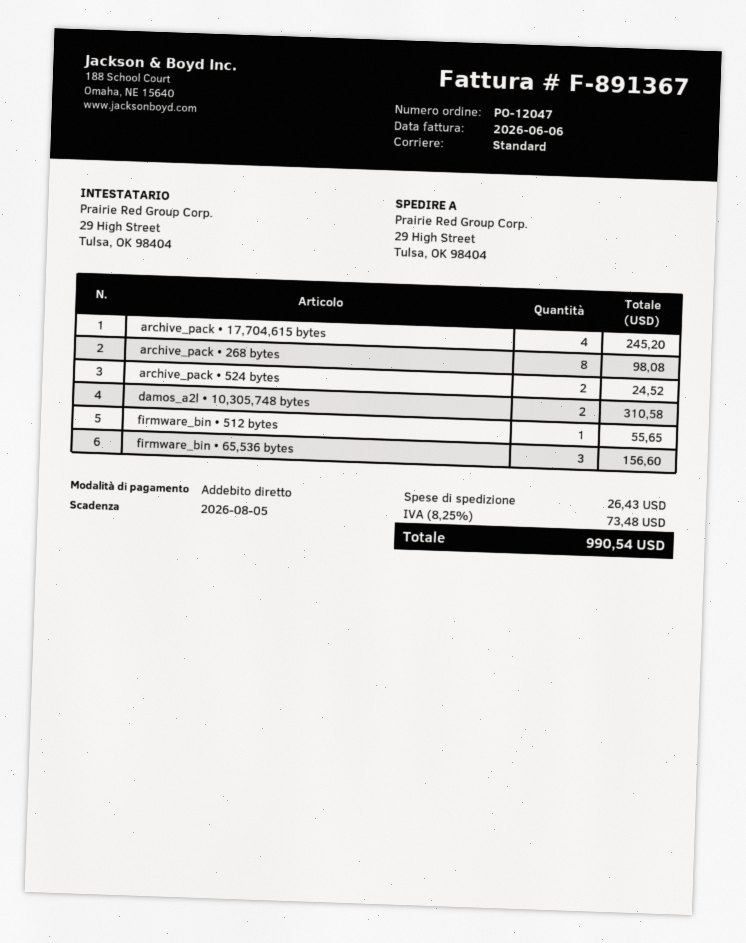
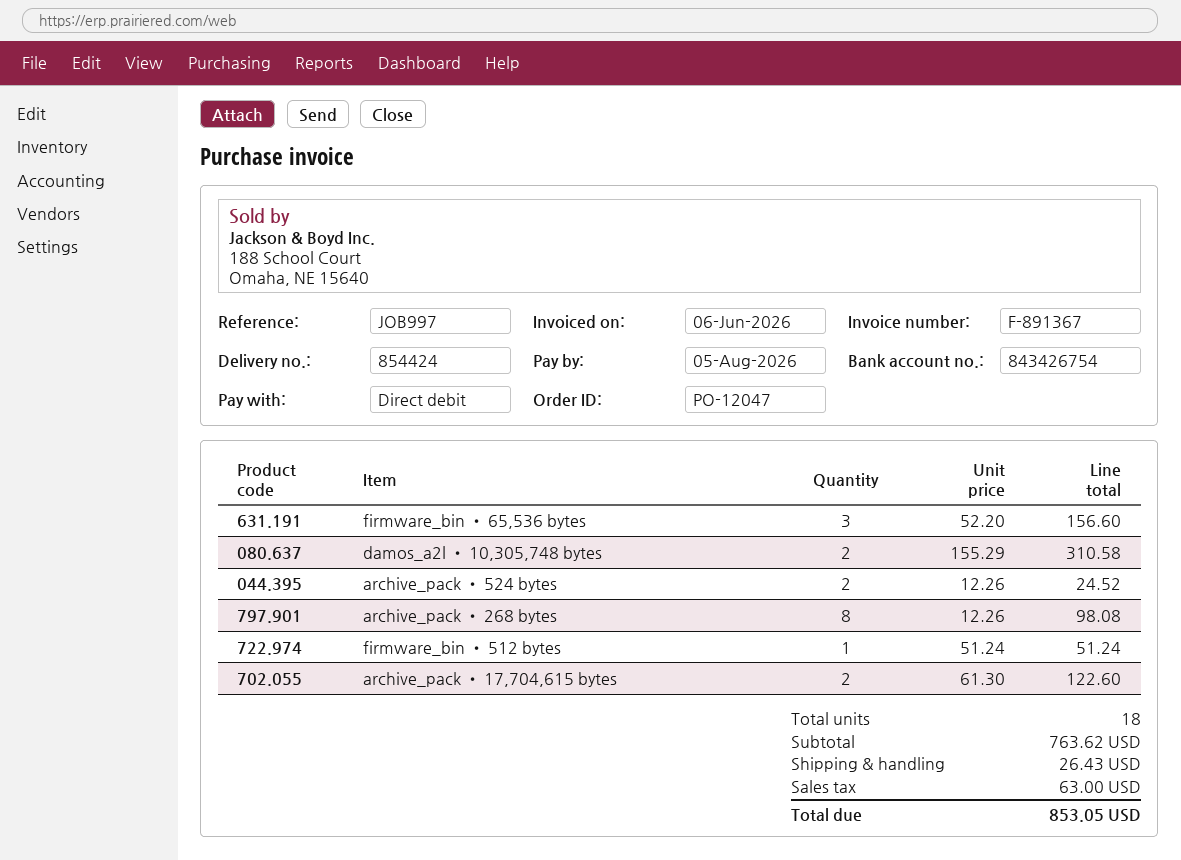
archive_pack • 17,704,615 bytes: 4 for 245.20 -> 2 for 122.60
firmware_bin • 512 bytes: 1 for 55.65 -> 1 for 51.24
tax: 73.48 -> 63.00
total: 990.54 -> 853.05

